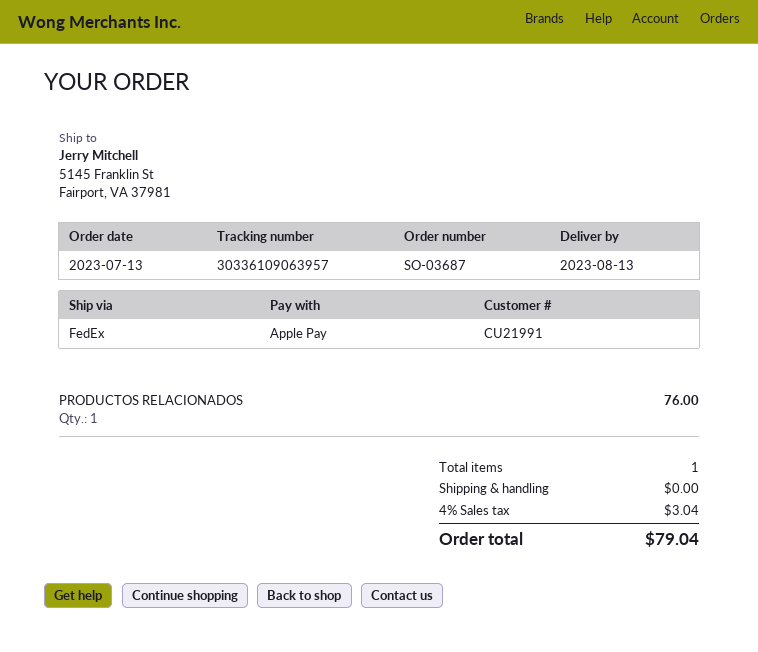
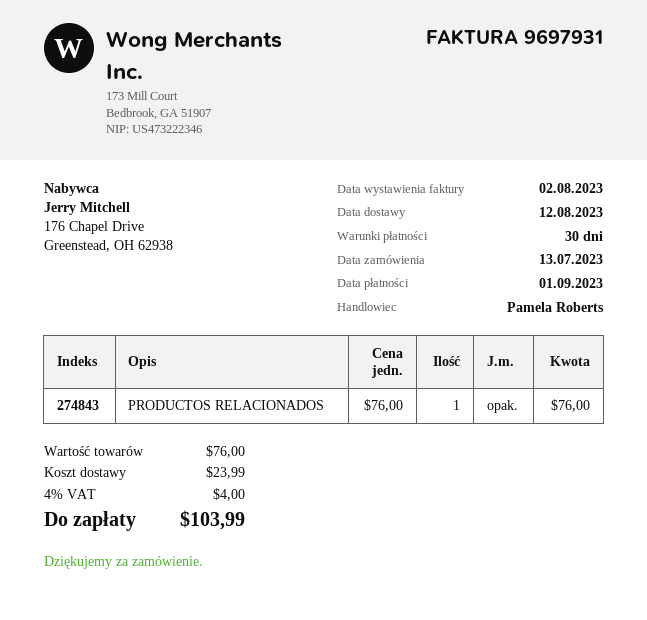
delivery date: 2023-08-13 -> 2023-08-12
shipping: 0.00 -> 23.99
tax: 4% = 3.04 -> 4% = 4.00
total: 79.04 -> 103.99

